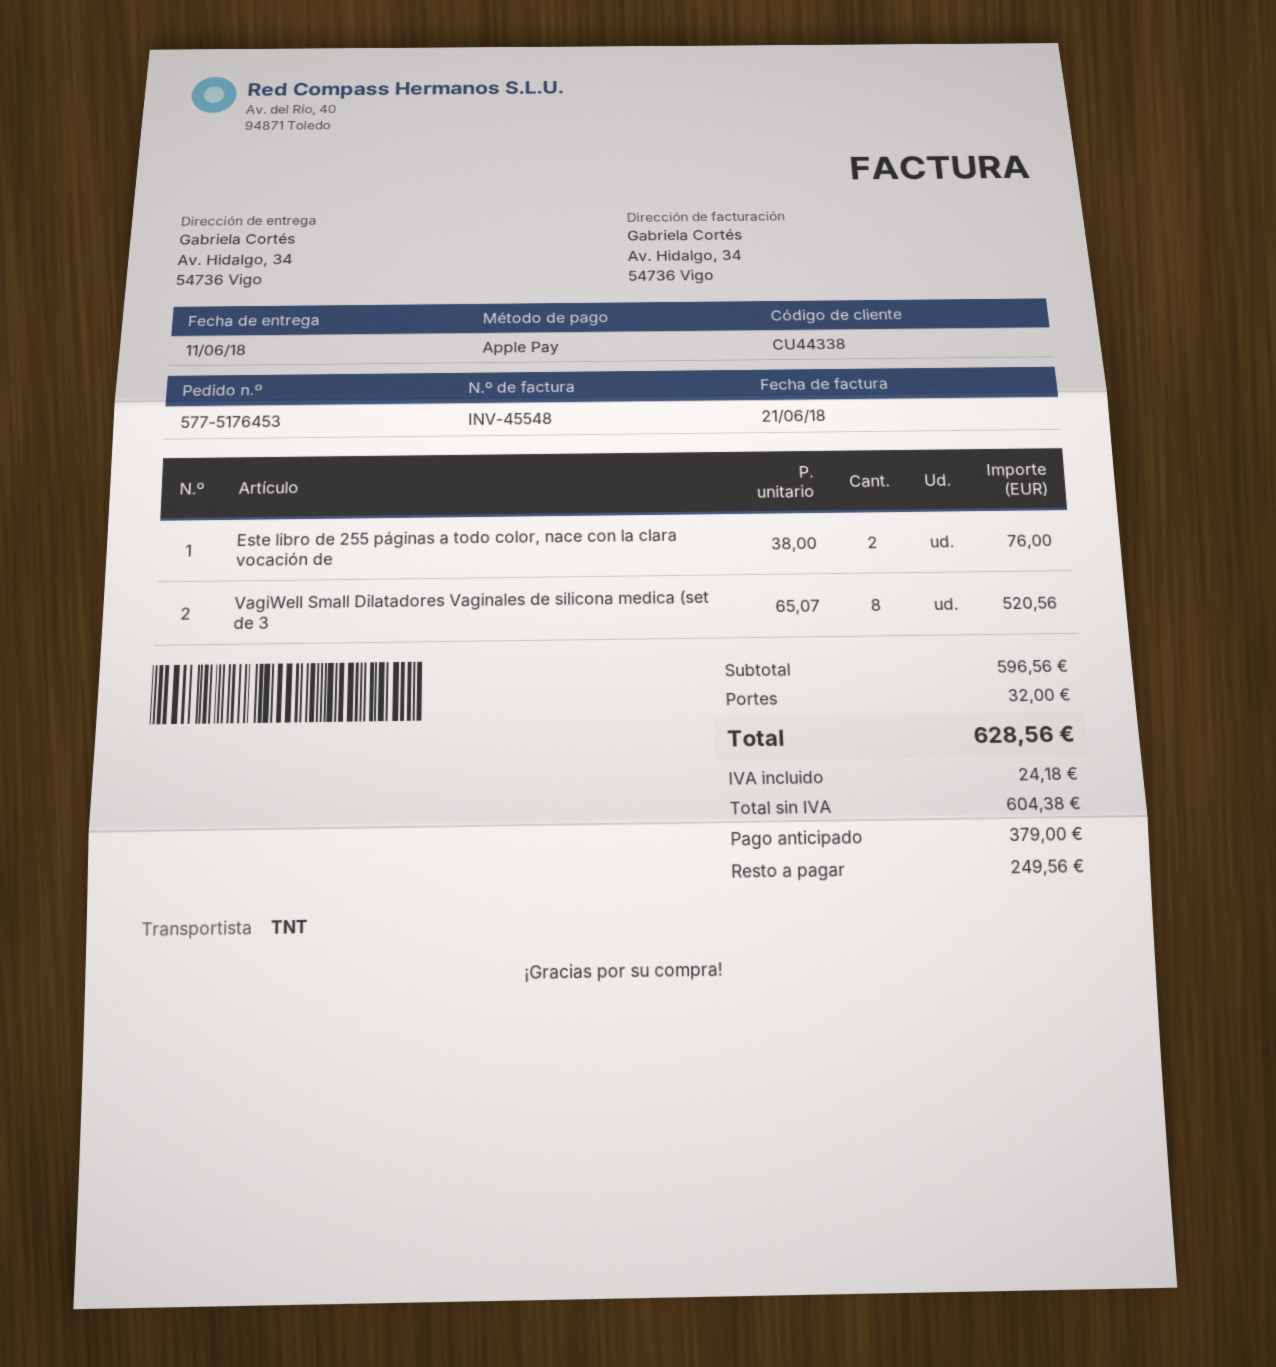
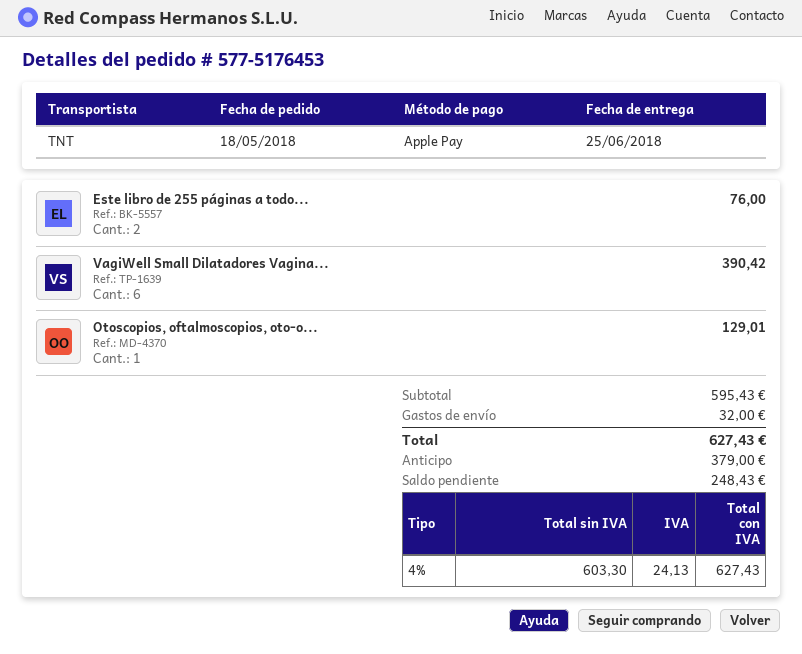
delivery date: 2018-06-11 -> 2018-06-25
VagiWell Small Dilatadores Vaginales de silicona medica (set de 3: 8 for 520.56 -> 6 for 390.42
Otoscopios, oftalmoscopios, oto-o...: none -> 1 for 129.01
subtotal: 596.56 -> 595.43
net: 604.38 -> 603.30
tax: 24.18 -> 24.13
total: 628.56 -> 627.43
balance: 249.56 -> 248.43

